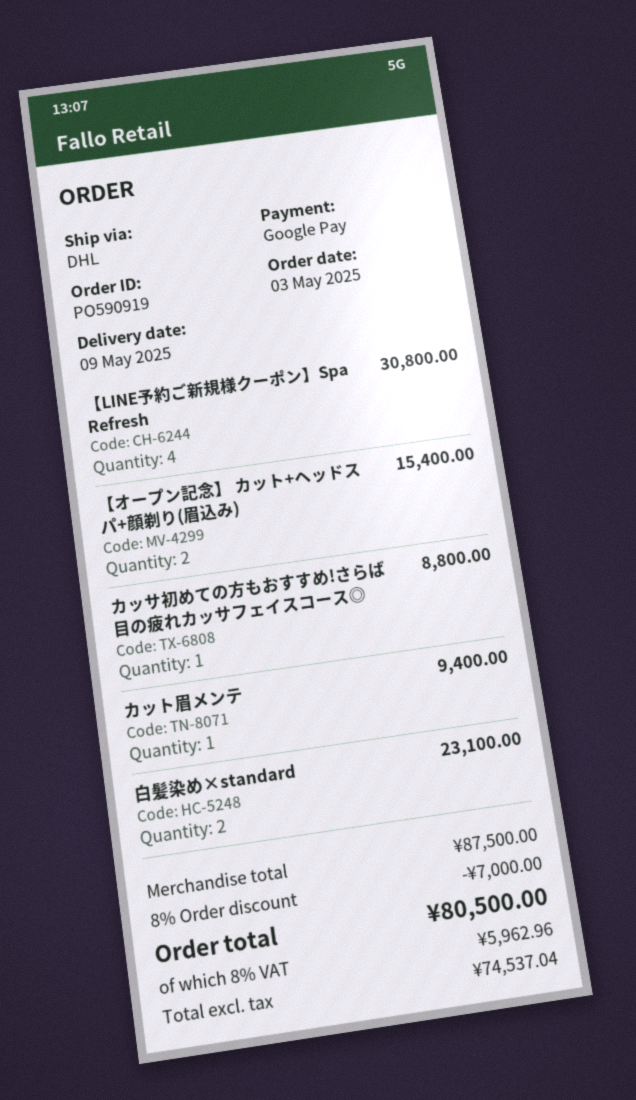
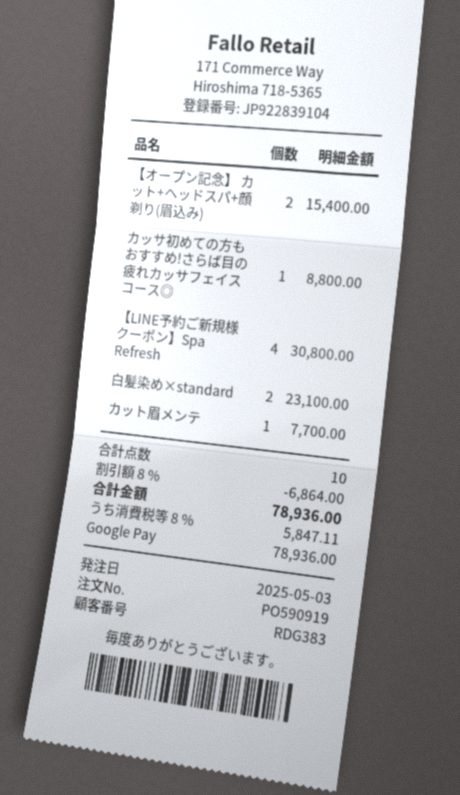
カット眉メンテ: 1 for 9400.00 -> 1 for 7700.00
discount: 8% = 7000.00 -> 8% = 6864.00
tax: 8% = 5962.96 -> 8% = 5847.11
total: 80500.00 -> 78936.00

